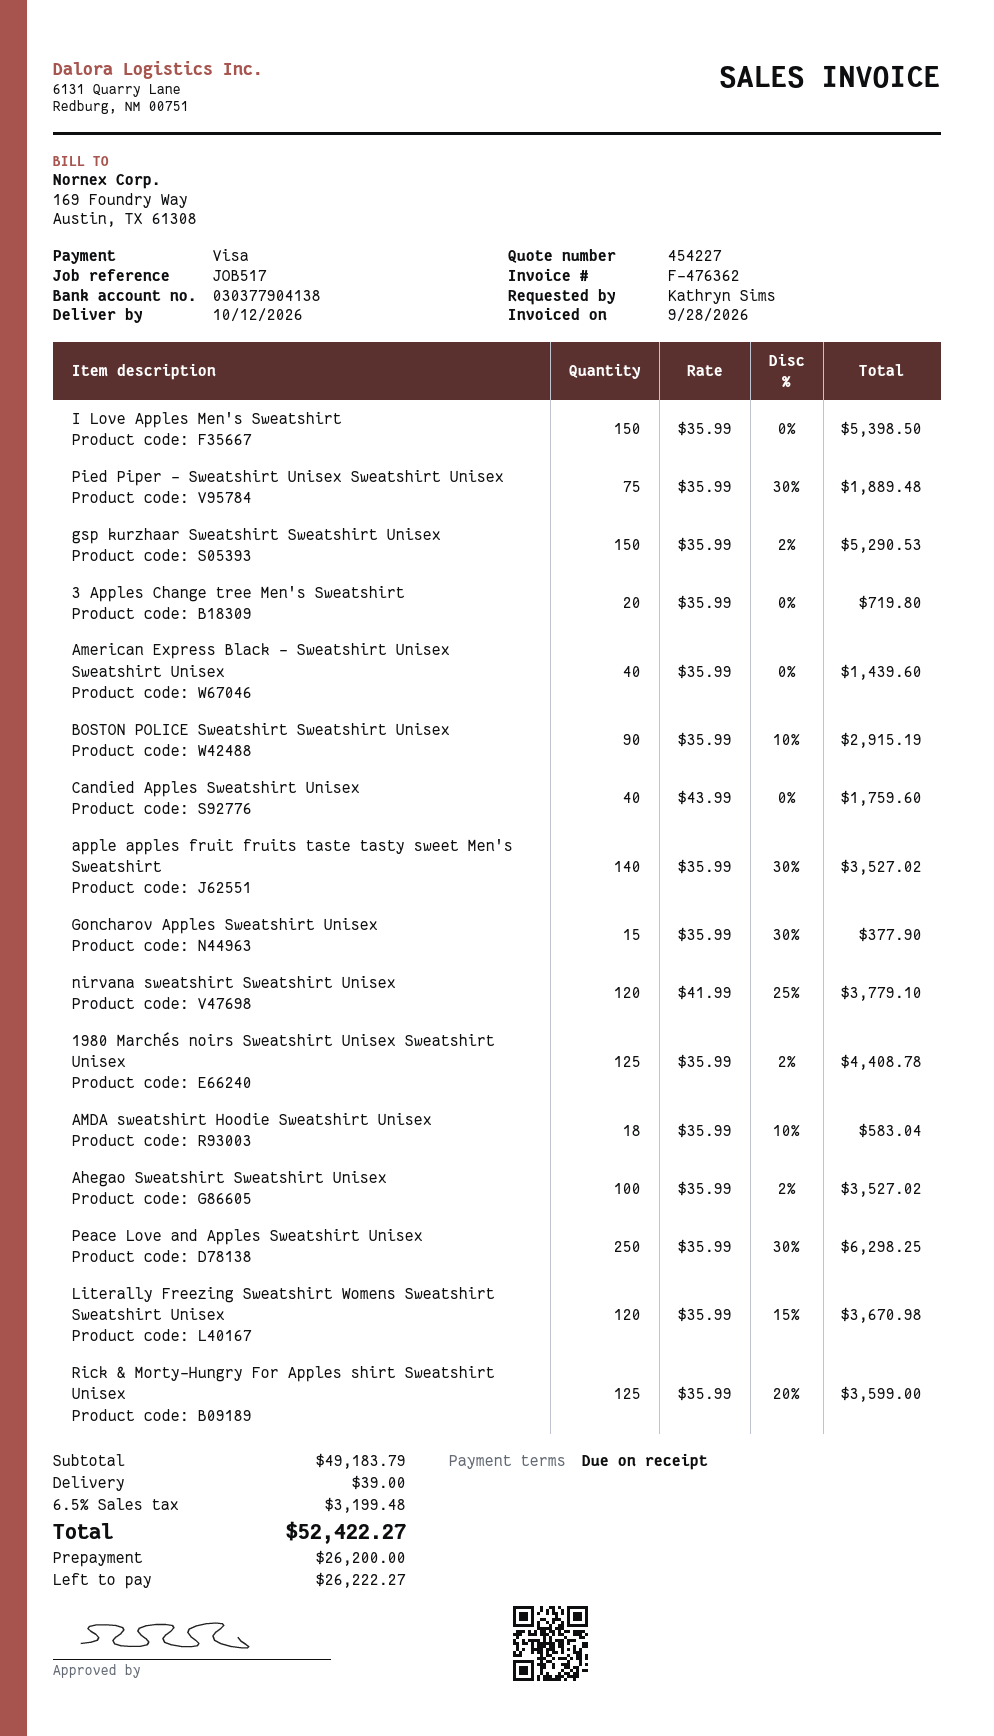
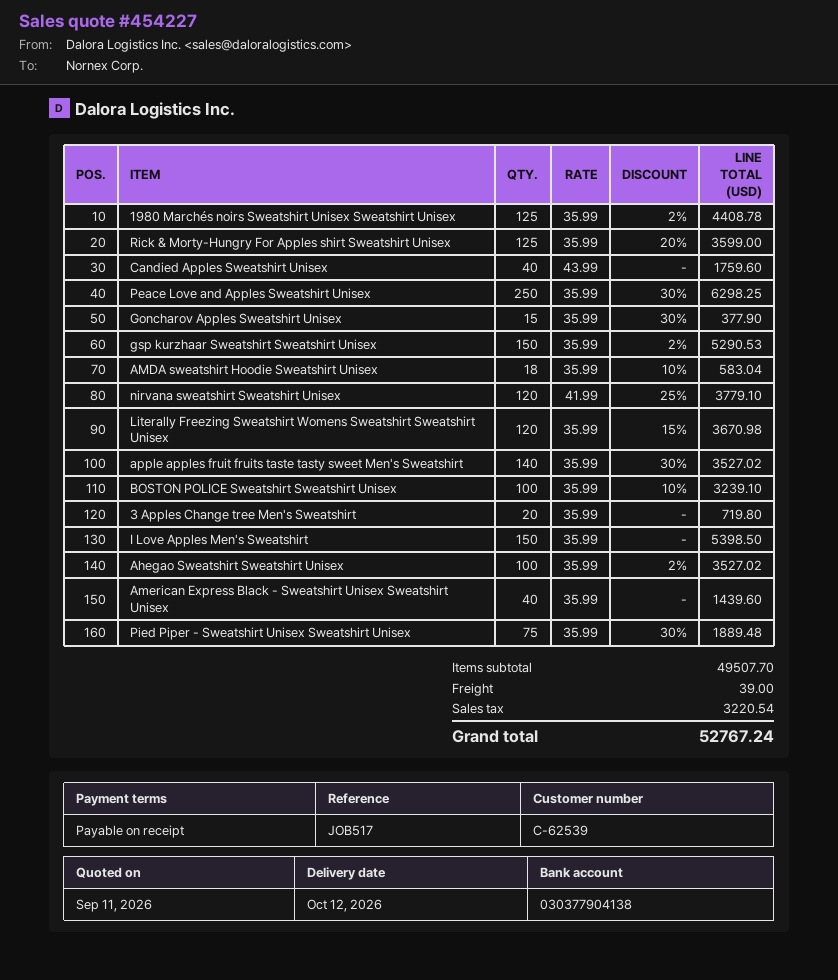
BOSTON POLICE Sweatshirt Sweatshirt Unisex: 90 x 35.99 - 10% = 2915.19 -> 100 x 35.99 - 10% = 3239.10
subtotal: 49183.79 -> 49507.70
tax: 3199.48 -> 3220.54
total: 52422.27 -> 52767.24

